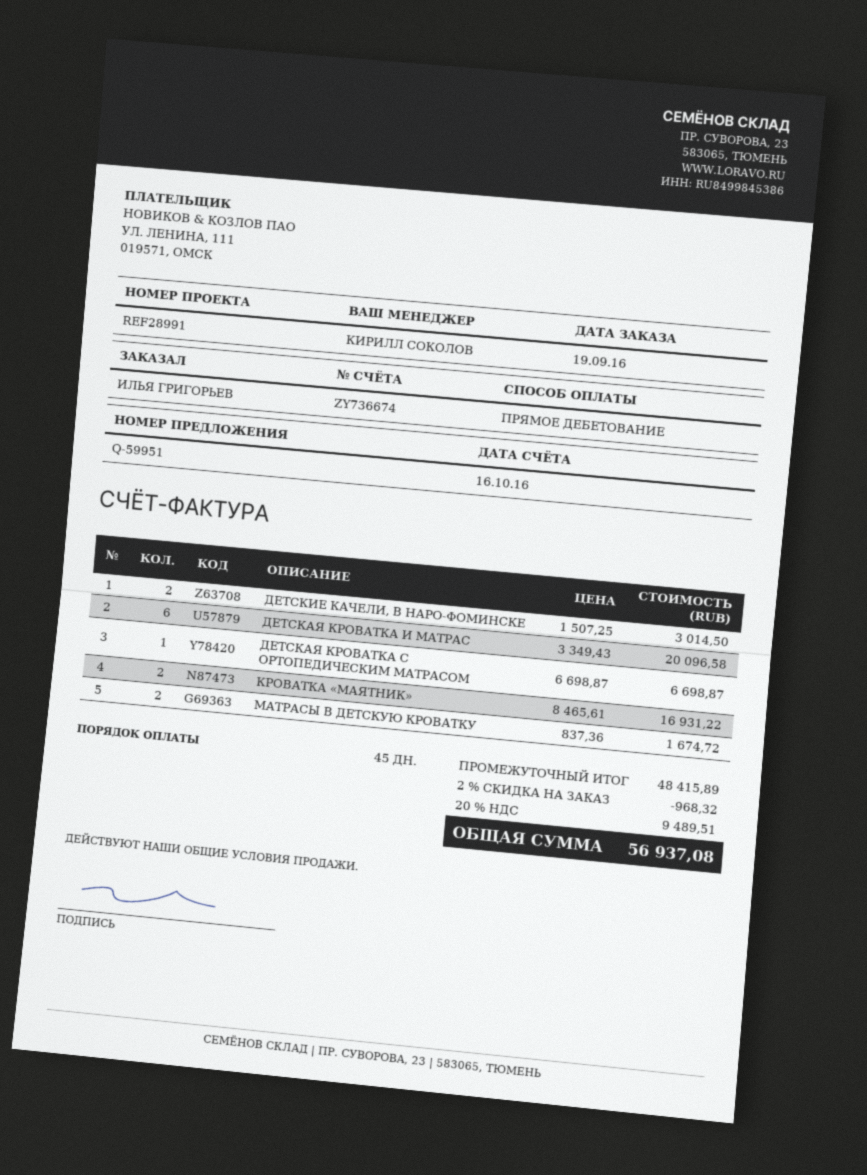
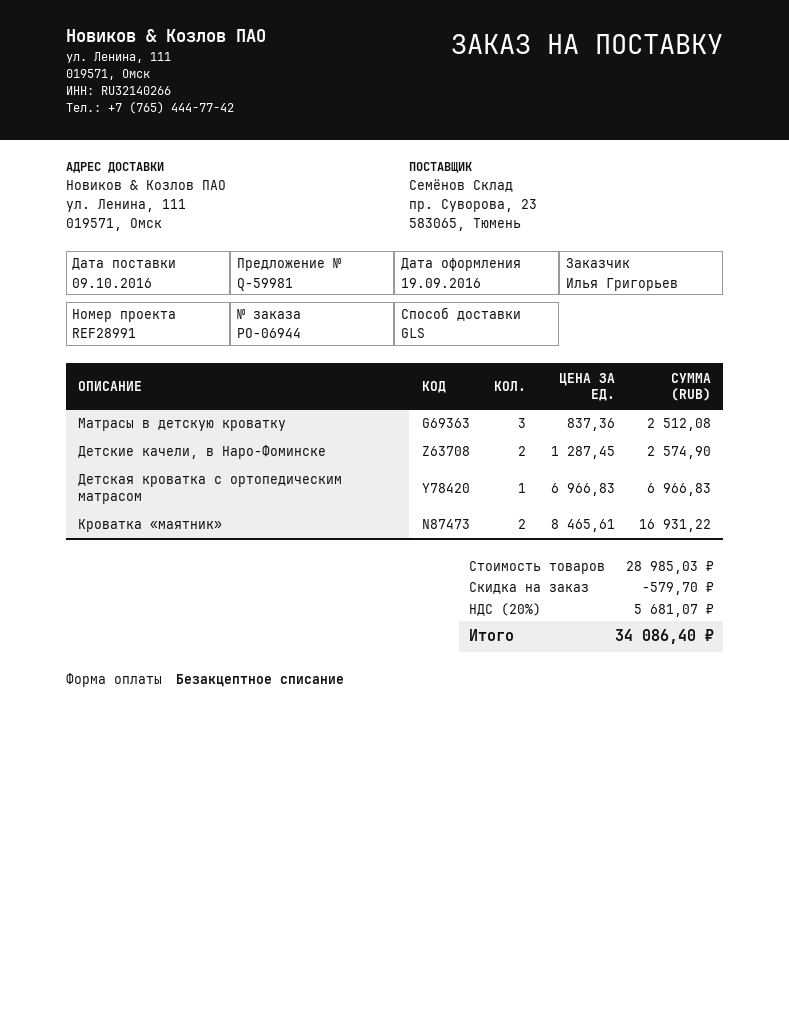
quote number: Q-59951 -> Q-59981
ДЕТСКИЕ КАЧЕЛИ, В НАРО-ФОМИНСКЕ: 2 x 1507.25 = 3014.50 -> 2 x 1287.45 = 2574.90
ДЕТСКАЯ КРОВАТКА И МАТРАС: 6 x 3349.43 = 20096.58 -> none
ДЕТСКАЯ КРОВАТКА С ОРТОПЕДИЧЕСКИМ МАТРАСОМ: 1 x 6698.87 = 6698.87 -> 1 x 6966.83 = 6966.83
МАТРАСЫ В ДЕТСКУЮ КРОВАТКУ: 2 x 837.36 = 1674.72 -> 3 x 837.36 = 2512.08
subtotal: 48415.89 -> 28985.03
discount: 968.32 -> 579.70
tax: 20% = 9489.51 -> 20% = 5681.07
total: 56937.08 -> 34086.40

